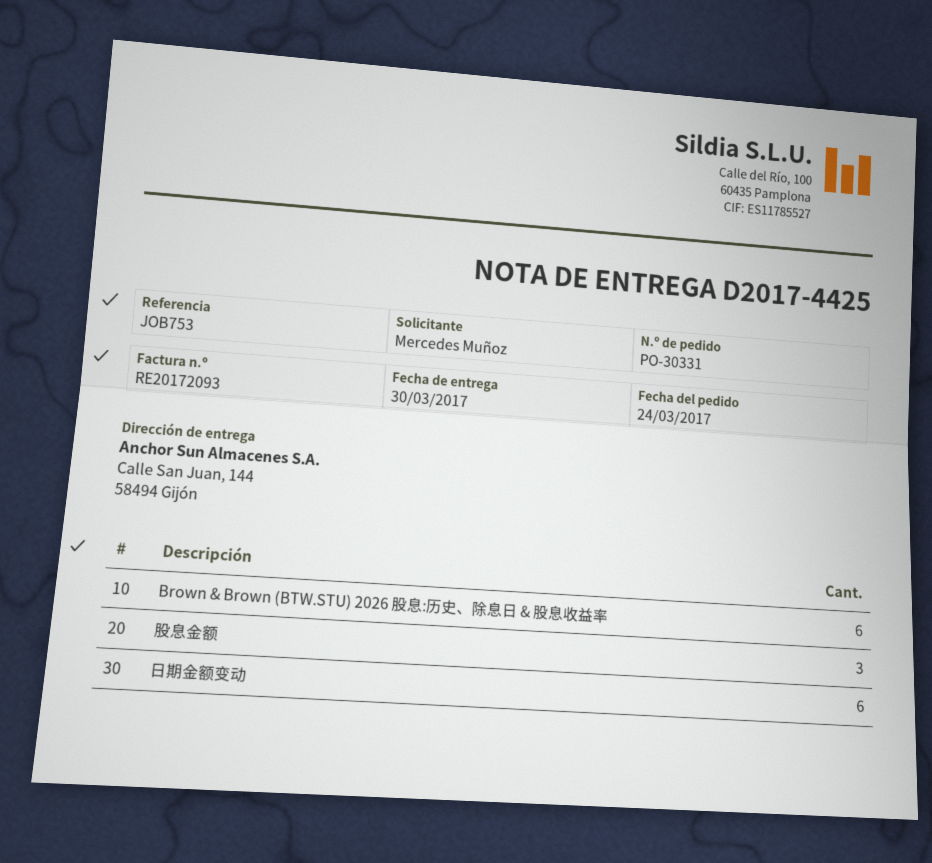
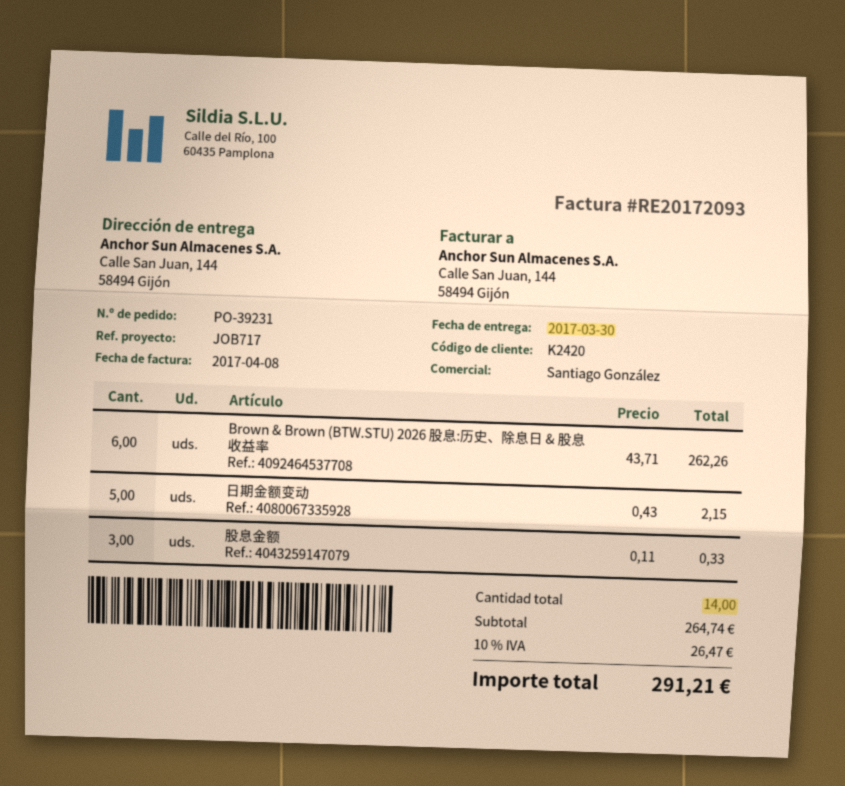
order number: PO-30331 -> PO-39231
reference: JOB753 -> JOB717
日期金额变动: 6 -> 5

